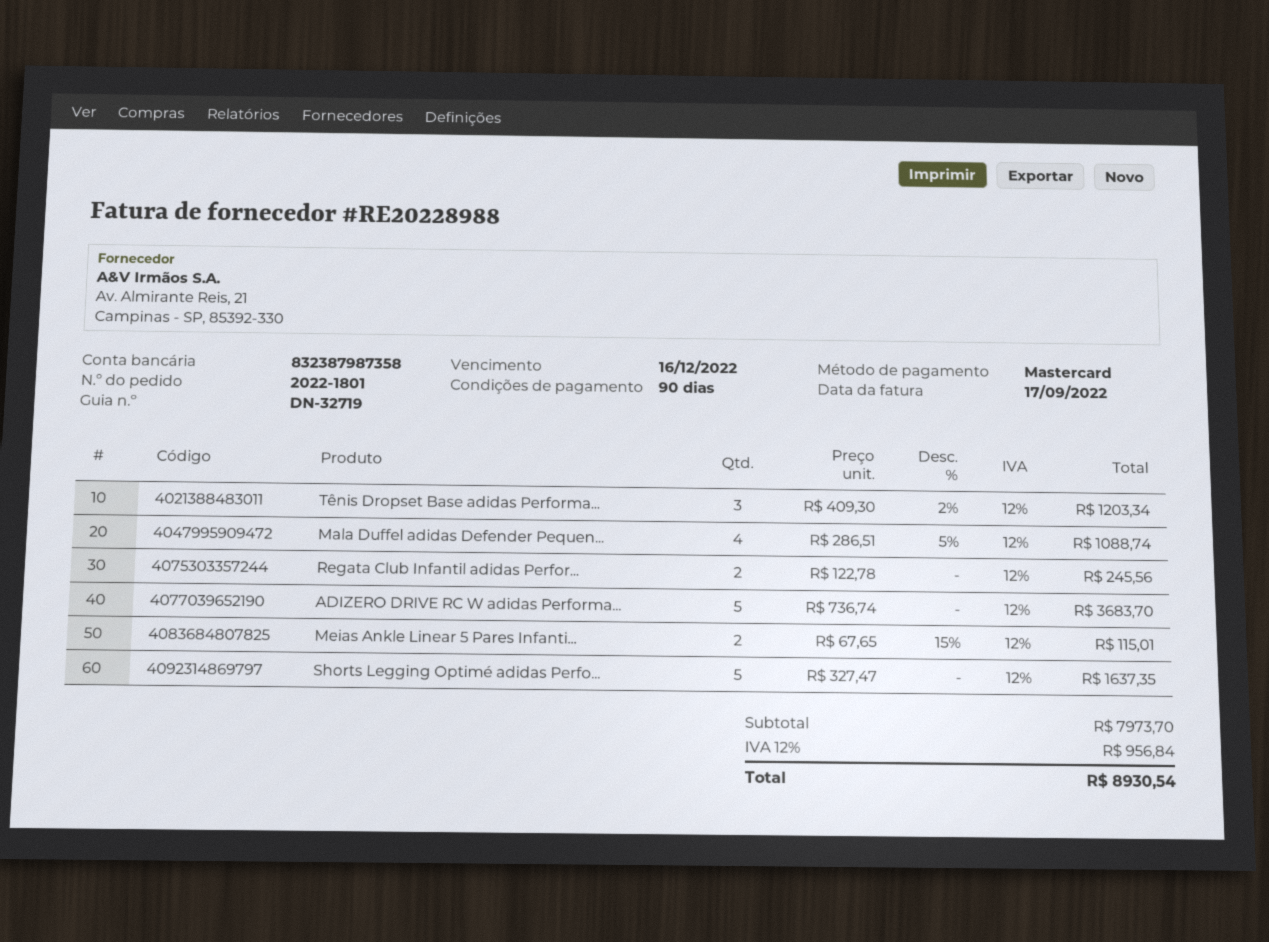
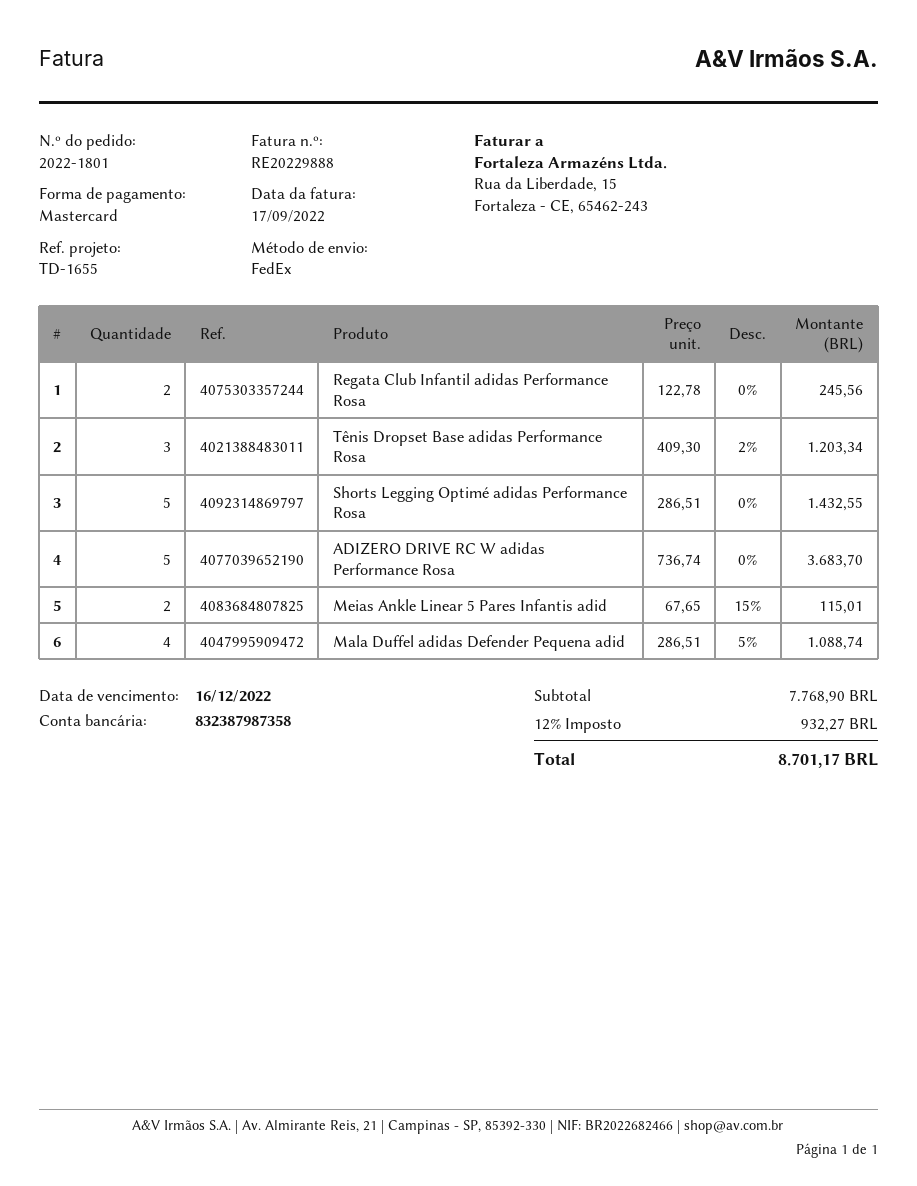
invoice number: RE20228988 -> RE20229888
Shorts Legging Optimé adidas Perfo...: 5 x 327.47 = 1637.35 -> 5 x 286.51 = 1432.55
subtotal: 7973.70 -> 7768.90
tax: 12% = 956.84 -> 12% = 932.27
total: 8930.54 -> 8701.17

